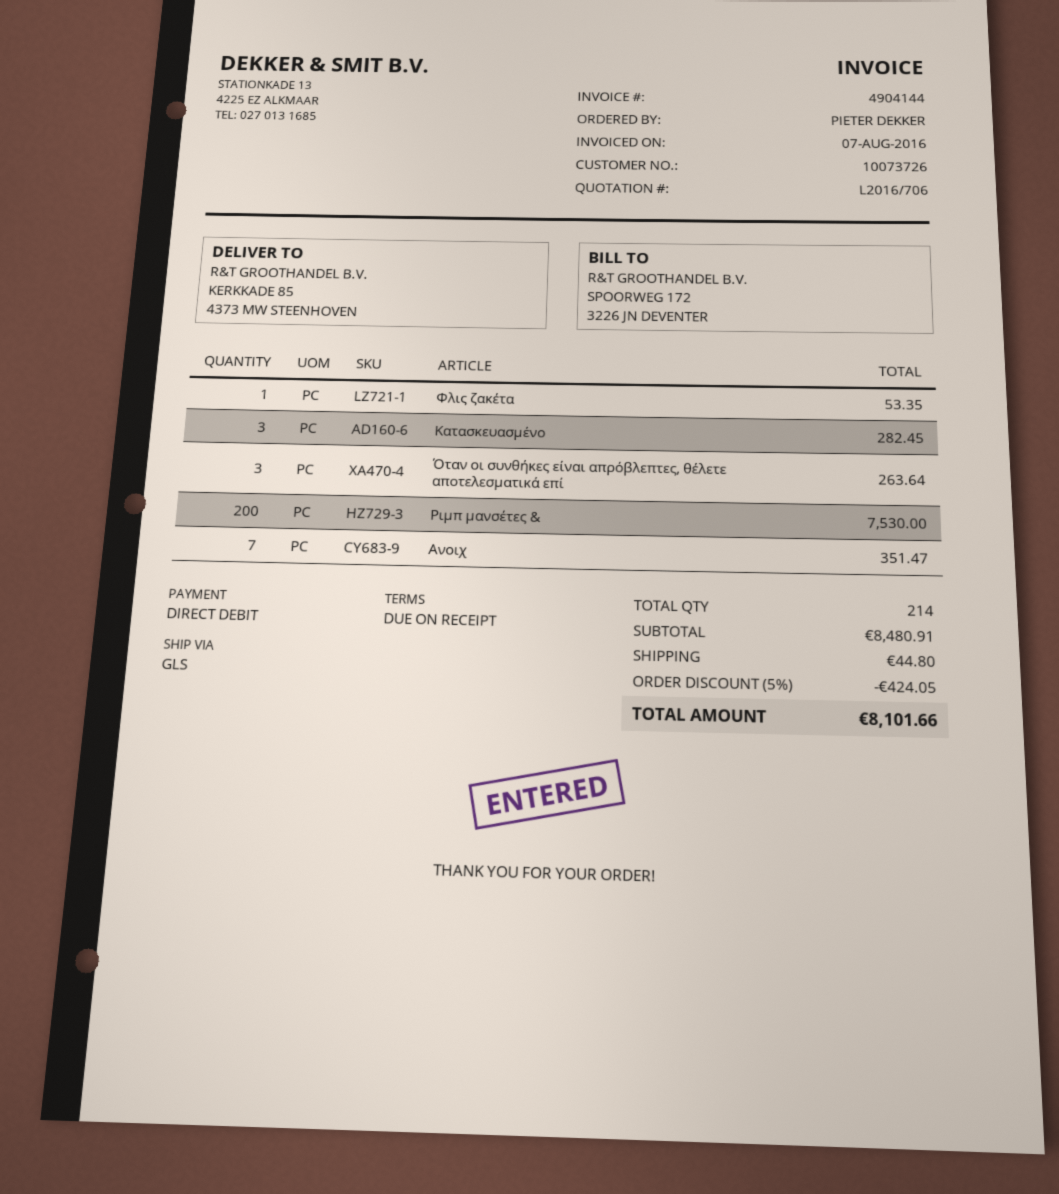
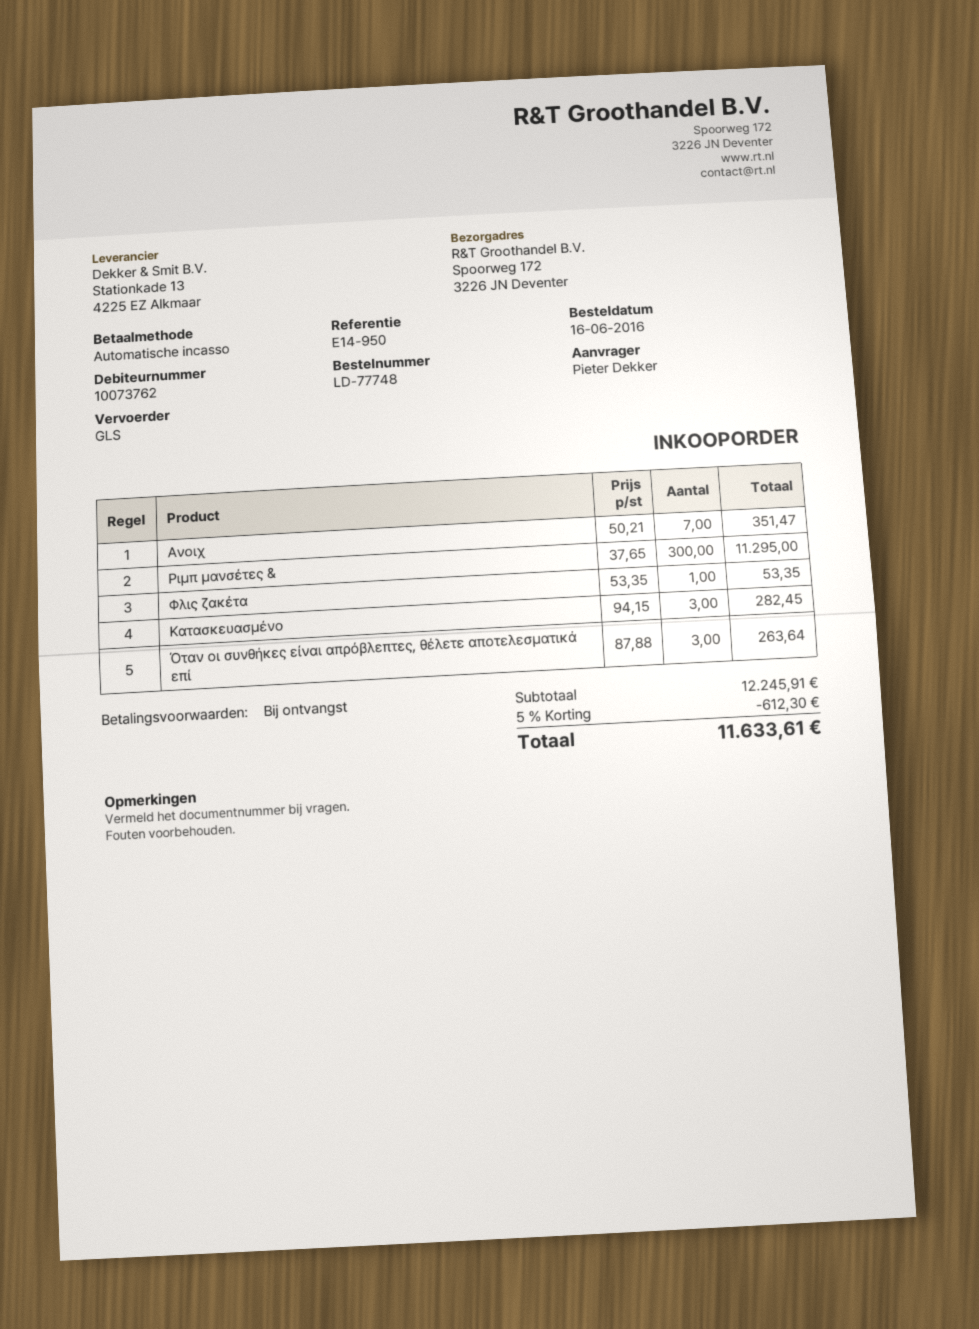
customer number: 10073726 -> 10073762
ship to: KERKKADE 85, 4373 MW STEENHOVEN -> Spoorweg 172, 3226 JN Deventer
Ριμπ μανσέτες &: 200 for 7530.00 -> 300 for 11295.00
subtotal: 8480.91 -> 12245.91
discount: 5% = 424.05 -> 5% = 612.30
shipping: 44.80 -> none
total: 8101.66 -> 11633.61

